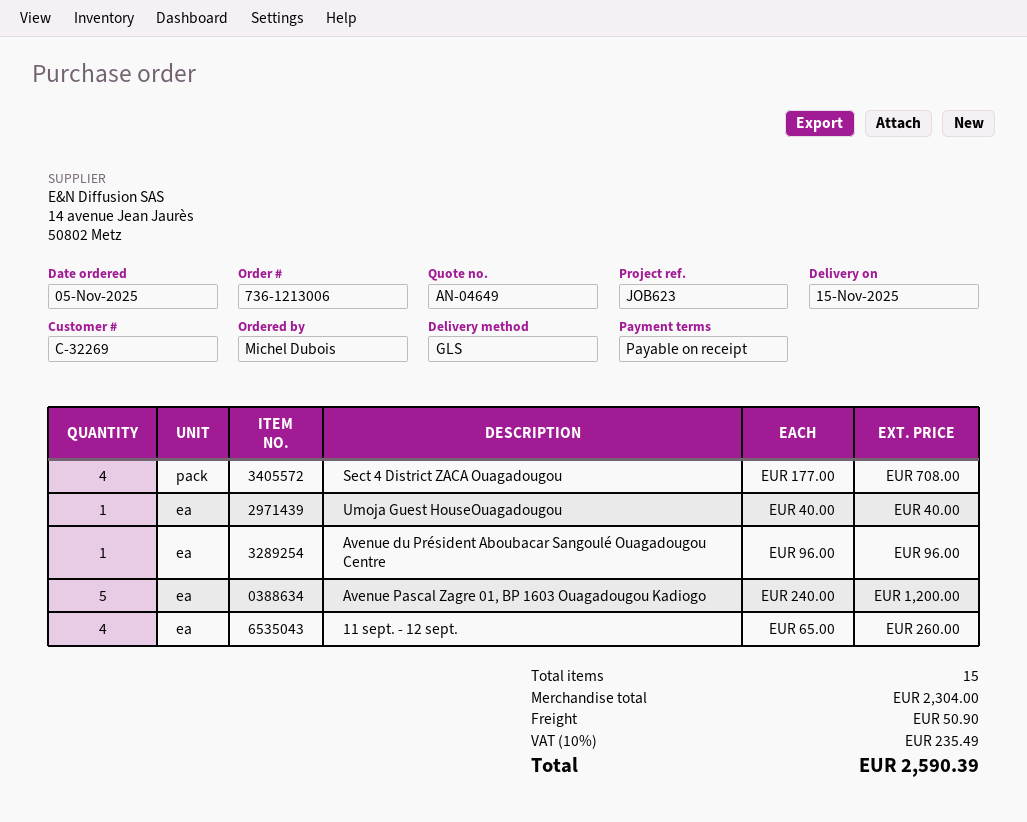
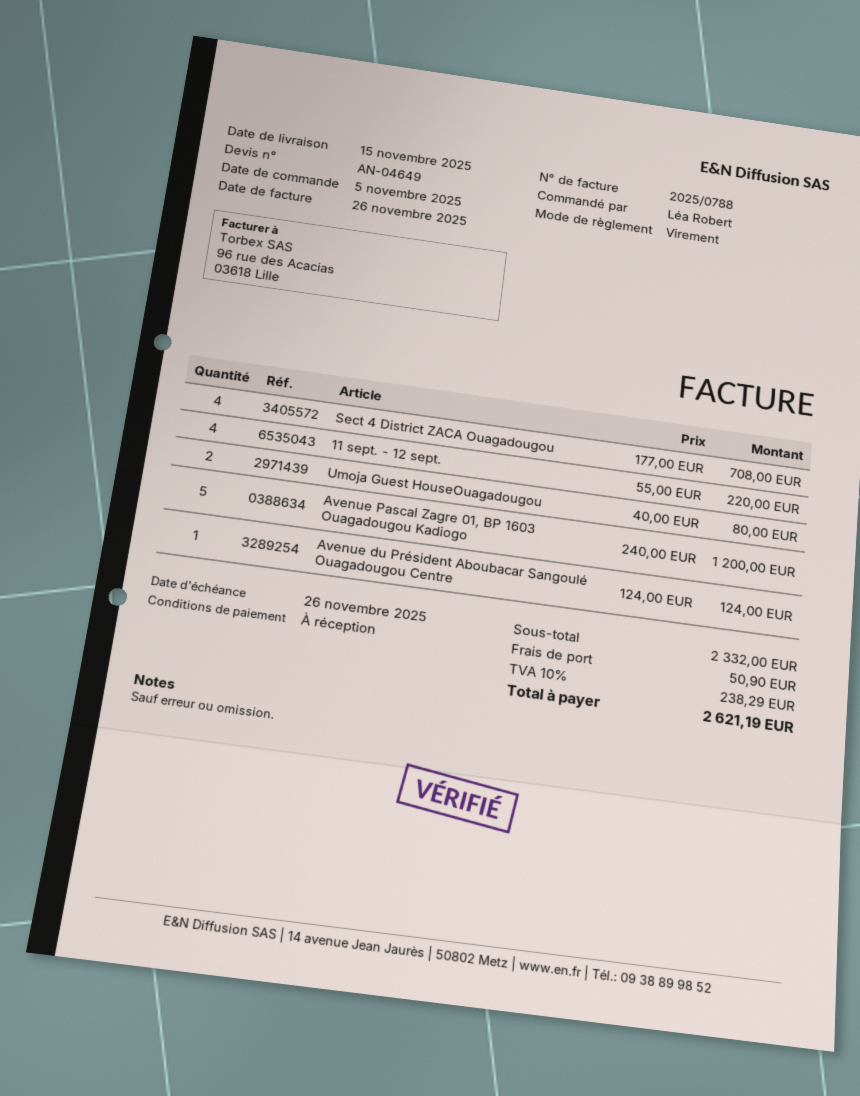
ordered by: Michel Dubois -> Léa Robert
Umoja Guest HouseOuagadougou: 1 x 40.00 = 40.00 -> 2 x 40.00 = 80.00
Avenue du Président Aboubacar Sangoulé Ouagadougou Centre: 1 x 96.00 = 96.00 -> 1 x 124.00 = 124.00
11 sept. - 12 sept.: 4 x 65.00 = 260.00 -> 4 x 55.00 = 220.00
subtotal: 2304.00 -> 2332.00
tax: 10% = 235.49 -> 10% = 238.29
total: 2590.39 -> 2621.19

